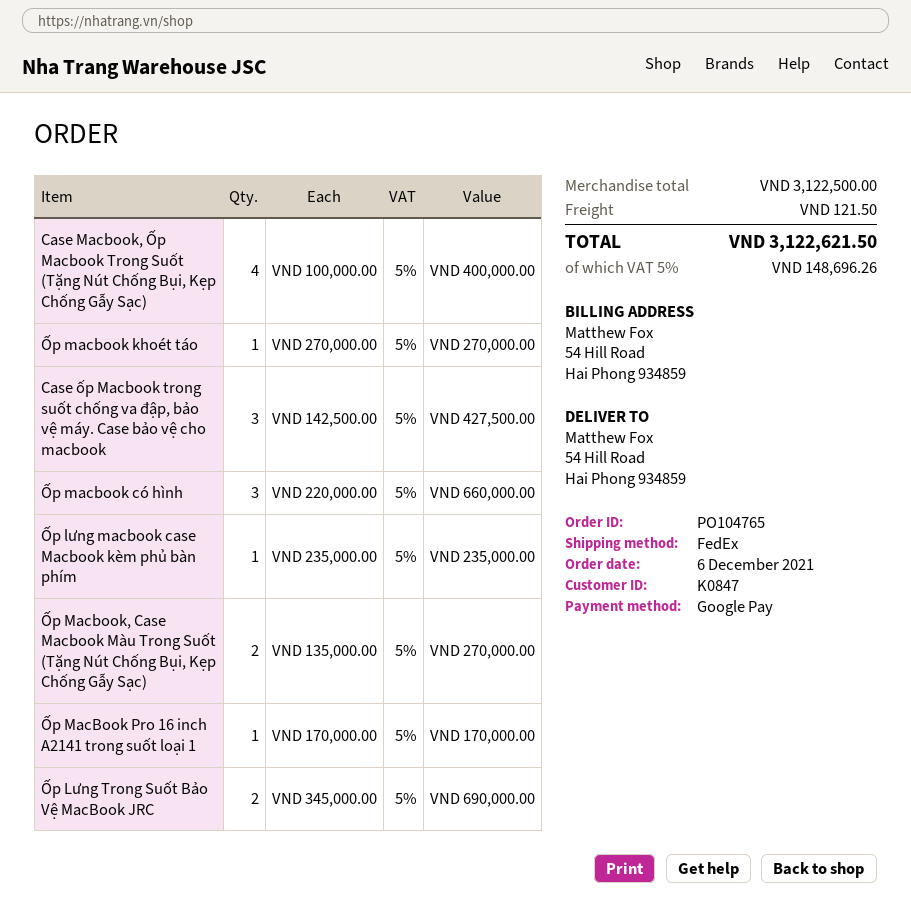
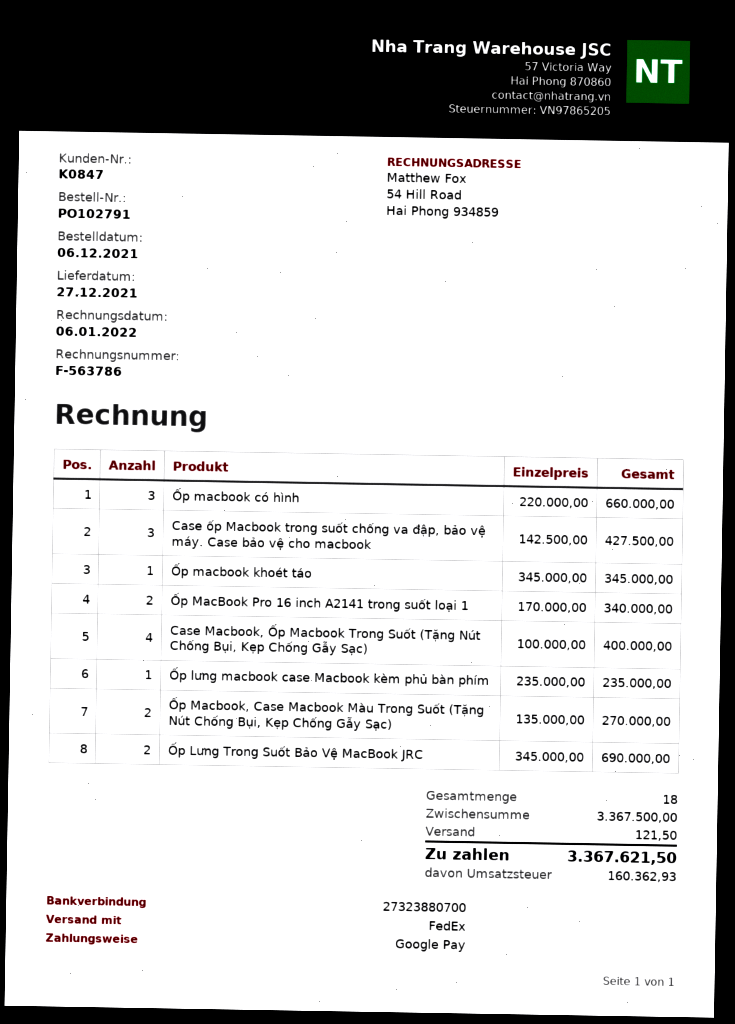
order number: PO104765 -> PO102791
Ốp macbook khoét táo: 1 x 270000.00 = 270000.00 -> 1 x 345000.00 = 345000.00
Ốp MacBook Pro 16 inch A2141 trong suốt loại 1: 1 x 170000.00 = 170000.00 -> 2 x 170000.00 = 340000.00
subtotal: 3122500.00 -> 3367500.00
tax: 148696.26 -> 160362.93
total: 3122621.50 -> 3367621.50

